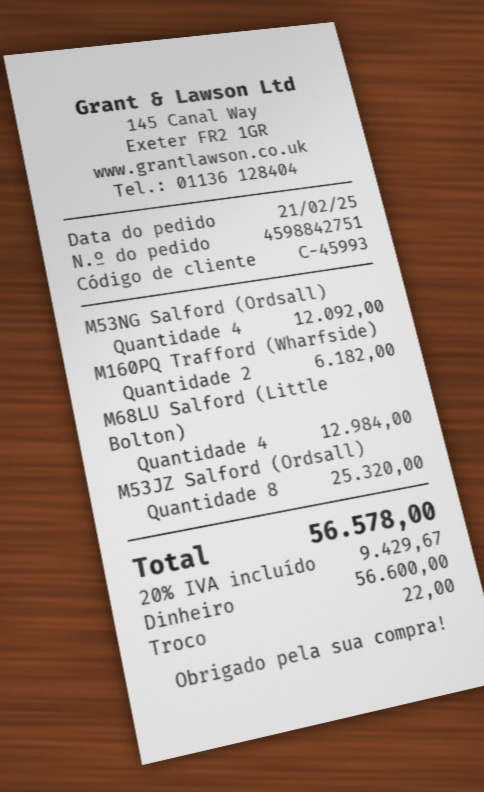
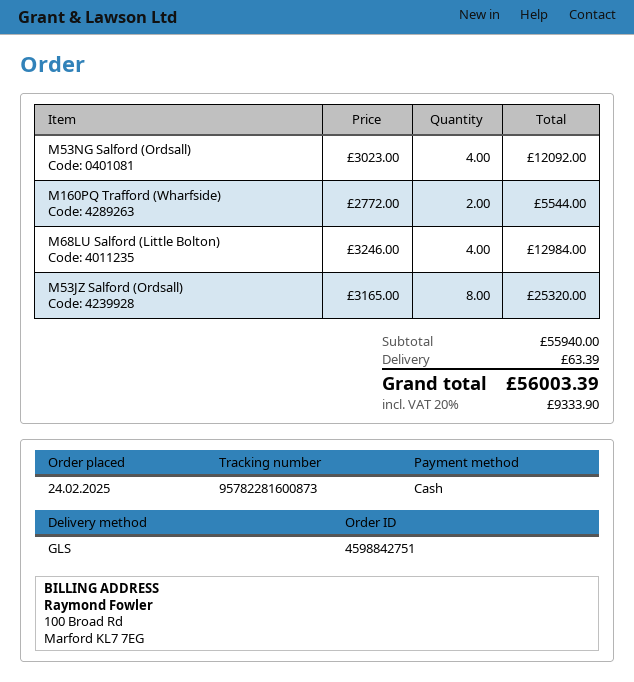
order date: 2025-02-21 -> 2025-02-24
M160PQ Trafford (Wharfside): 2 for 6182.00 -> 2 for 5544.00
shipping: none -> 63.39
tax: 20% = 9429.67 -> 20% = 9333.90
total: 56578.00 -> 56003.39

